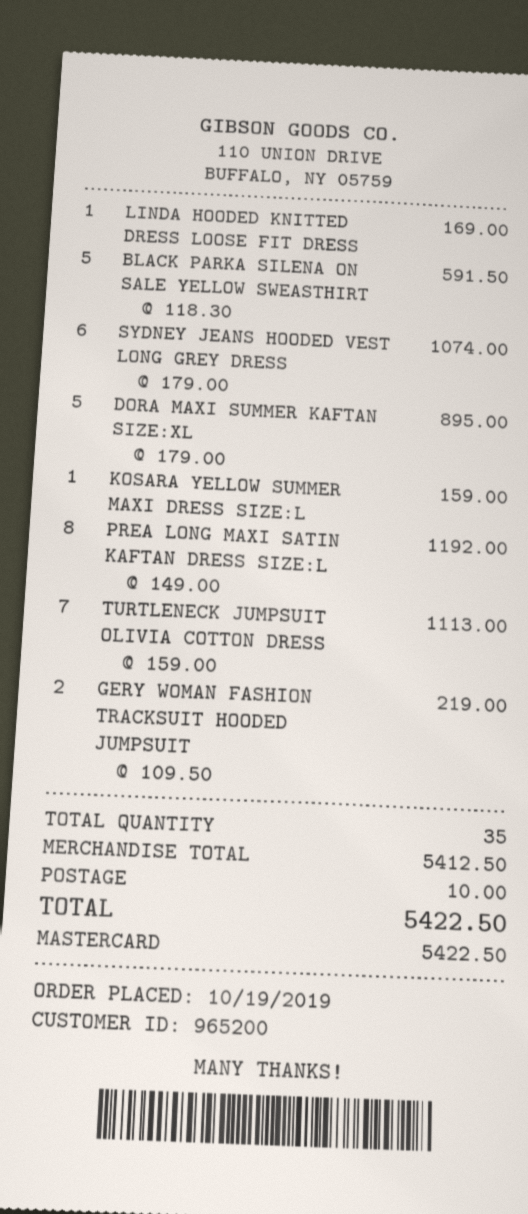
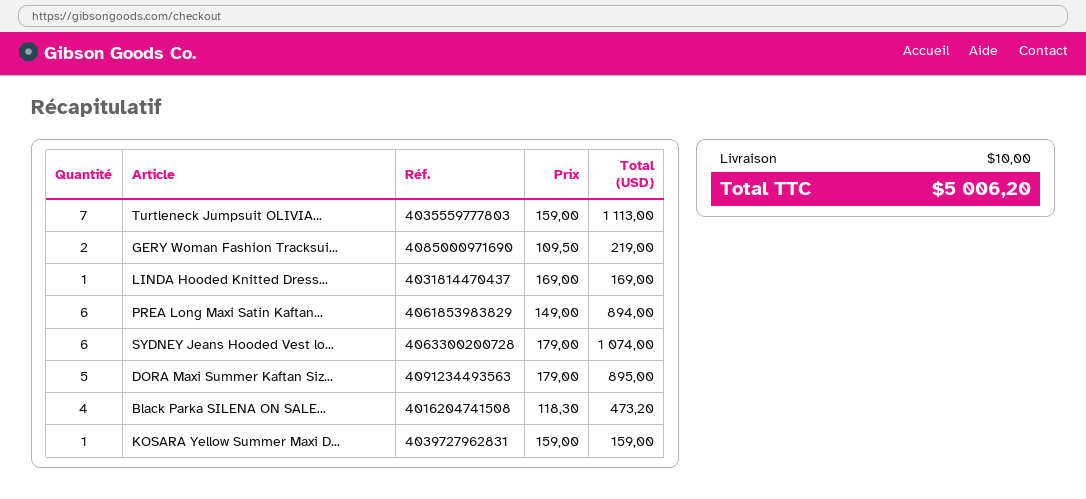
BLACK PARKA SILENA ON SALE YELLOW SWEASTHIRT: 5 x 118.30 = 591.50 -> 4 x 118.30 = 473.20
PREA LONG MAXI SATIN KAFTAN DRESS SIZE:L: 8 x 149.00 = 1192.00 -> 6 x 149.00 = 894.00
total: 5422.50 -> 5006.20

